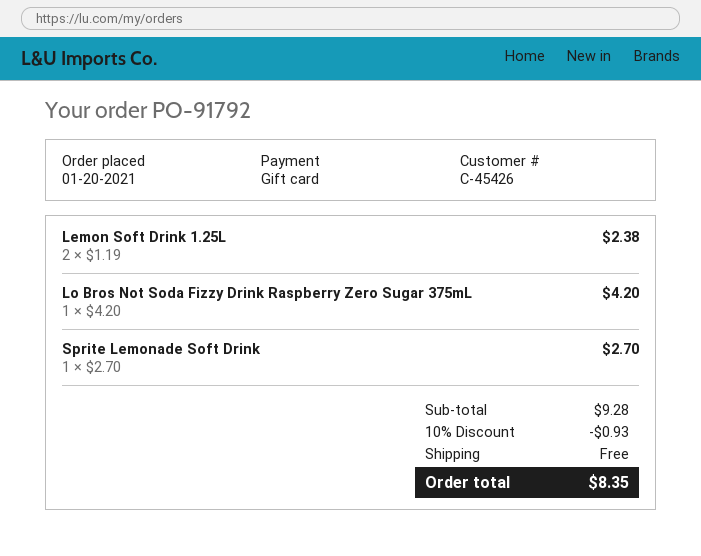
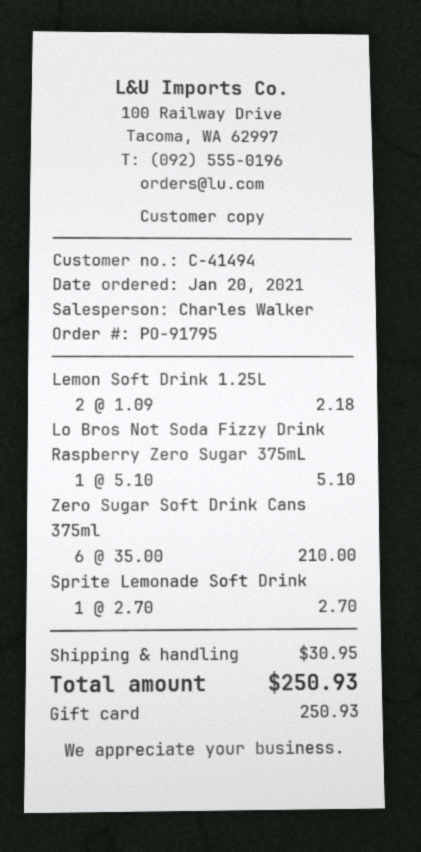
order number: PO-91792 -> PO-91795
customer number: C-45426 -> C-41494
Lemon Soft Drink 1.25L: 2 x 1.19 = 2.38 -> 2 x 1.09 = 2.18
Lo Bros Not Soda Fizzy Drink Raspberry Zero Sugar 375mL: 1 x 4.20 = 4.20 -> 1 x 5.10 = 5.10
Zero Sugar Soft Drink Cans 375ml: none -> 6 x 35.00 = 210.00
discount: 10% = 0.93 -> none
shipping: 0.00 -> 30.95
total: 8.35 -> 250.93

